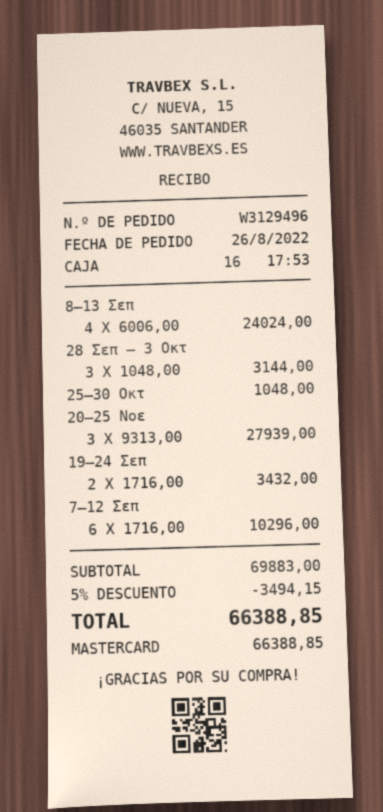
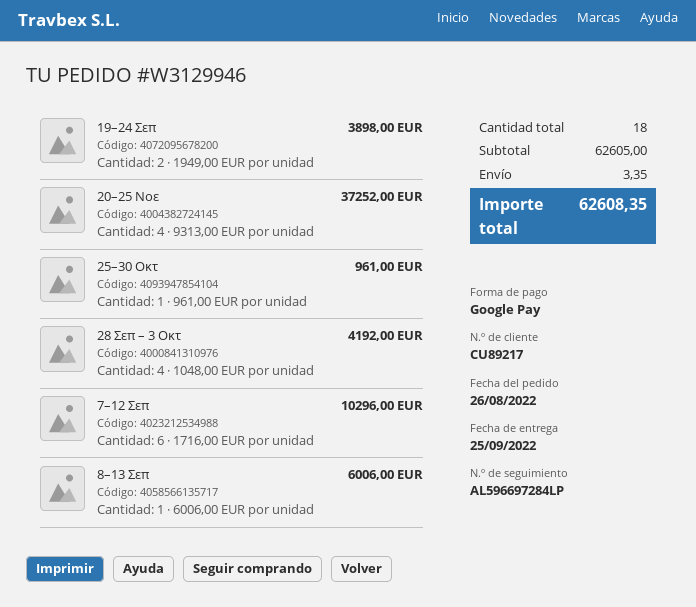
order number: W3129496 -> W3129946
payment method: Mastercard -> Google Pay
8–13 Σεπ: 4 x 6006.00 = 24024.00 -> 1 x 6006.00 = 6006.00
28 Σεπ – 3 Οκτ: 3 x 1048.00 = 3144.00 -> 4 x 1048.00 = 4192.00
25–30 Οκτ: 1 x 1048.00 = 1048.00 -> 1 x 961.00 = 961.00
20–25 Νοε: 3 x 9313.00 = 27939.00 -> 4 x 9313.00 = 37252.00
19–24 Σεπ: 2 x 1716.00 = 3432.00 -> 2 x 1949.00 = 3898.00
subtotal: 69883.00 -> 62605.00
discount: 5% = 3494.15 -> none
shipping: none -> 3.35
total: 66388.85 -> 62608.35

